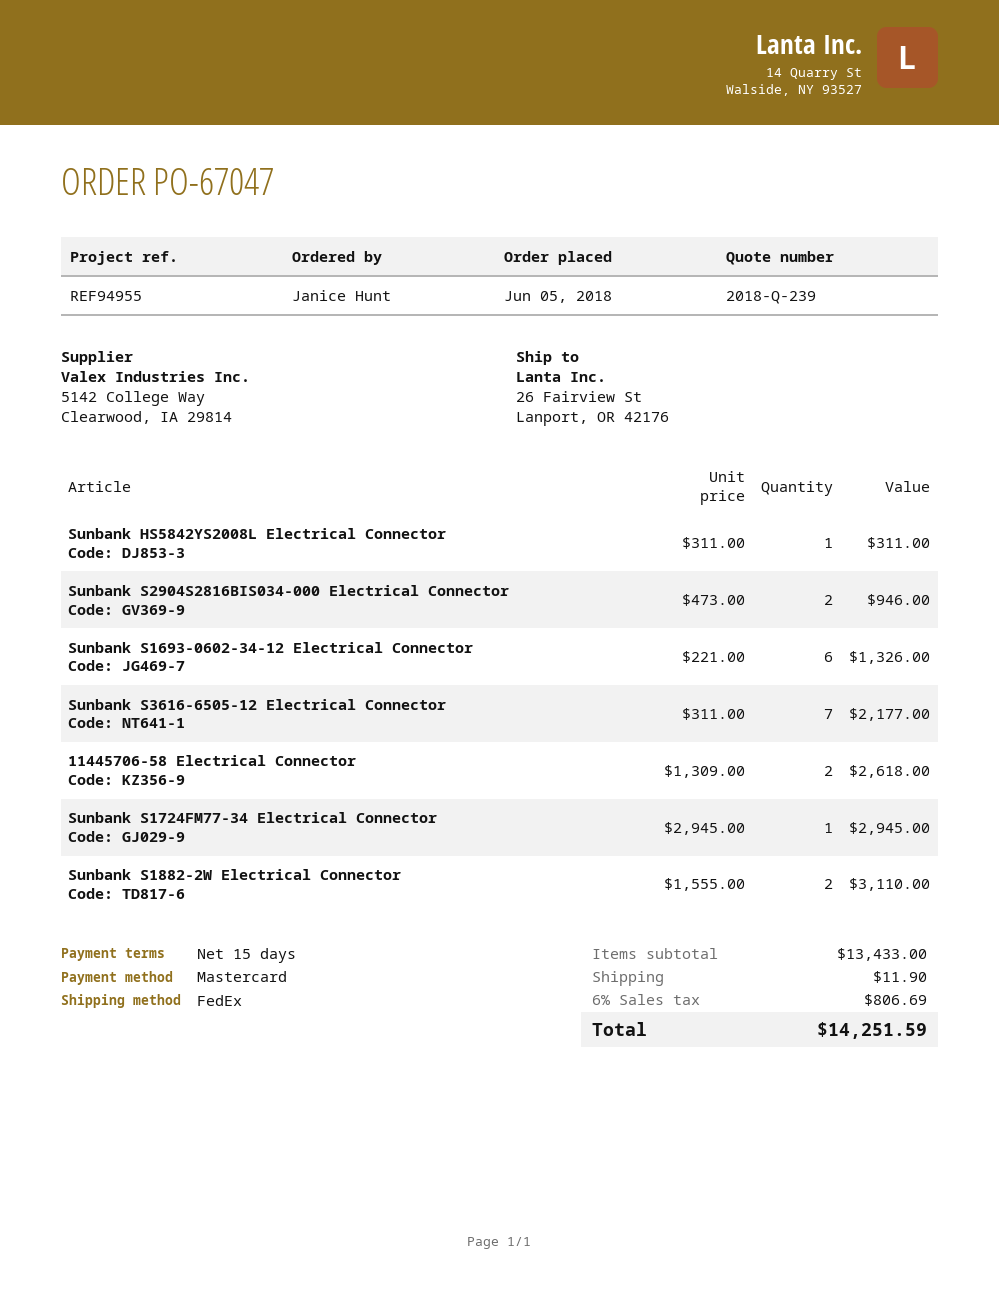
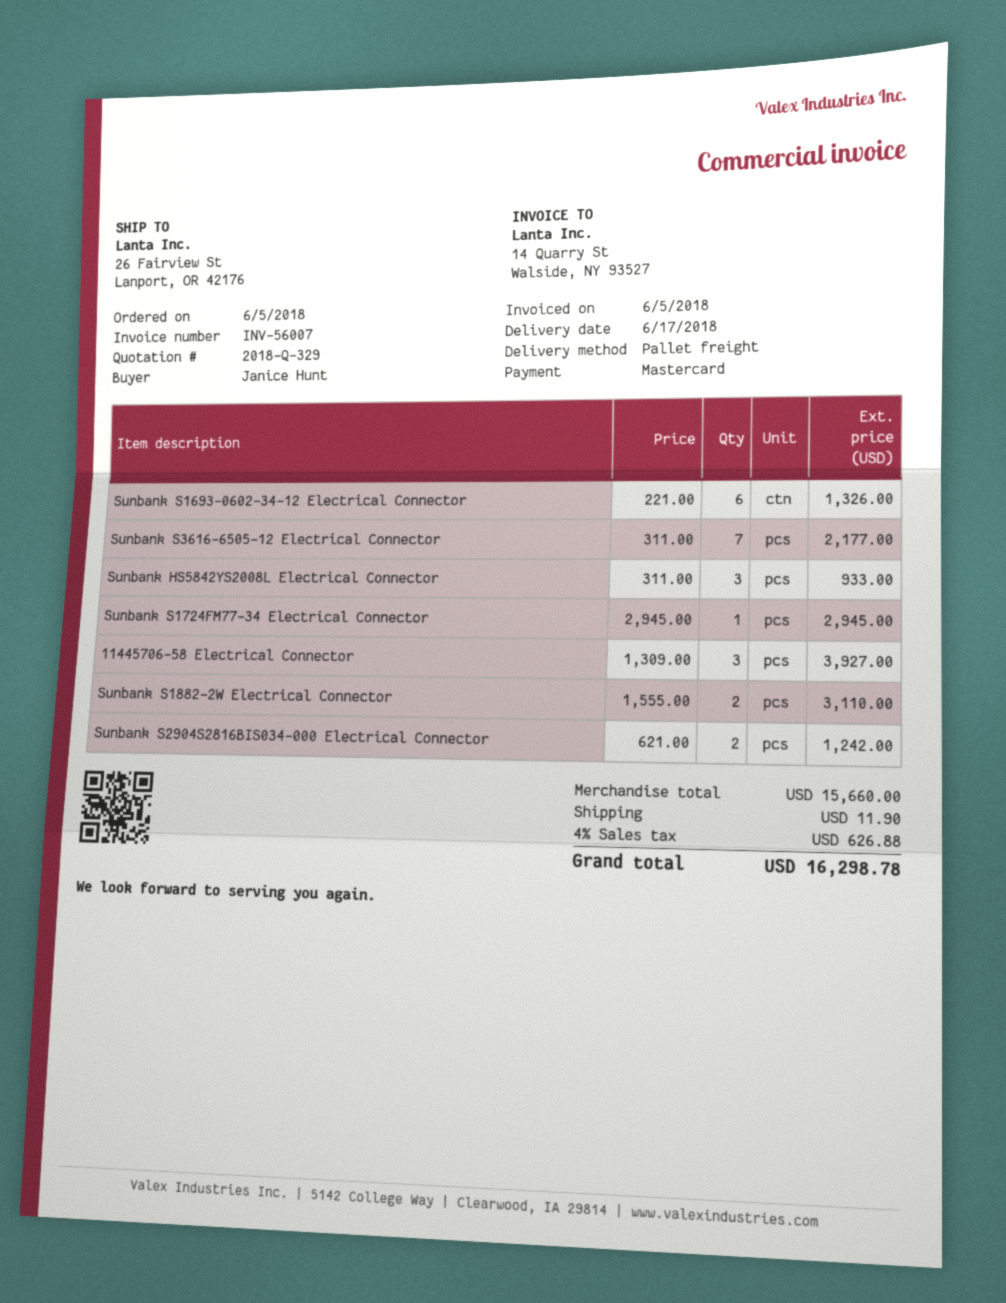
quote number: 2018-Q-239 -> 2018-Q-329
shipping method: FedEx -> pallet freight
Sunbank HS5842YS2008L Electrical Connector: 1 x 311.00 = 311.00 -> 3 x 311.00 = 933.00
Sunbank S2904S2816BIS034-000 Electrical Connector: 2 x 473.00 = 946.00 -> 2 x 621.00 = 1242.00
11445706-58 Electrical Connector: 2 x 1309.00 = 2618.00 -> 3 x 1309.00 = 3927.00
subtotal: 13433.00 -> 15660.00
tax: 6% = 806.69 -> 4% = 626.88
total: 14251.59 -> 16298.78

